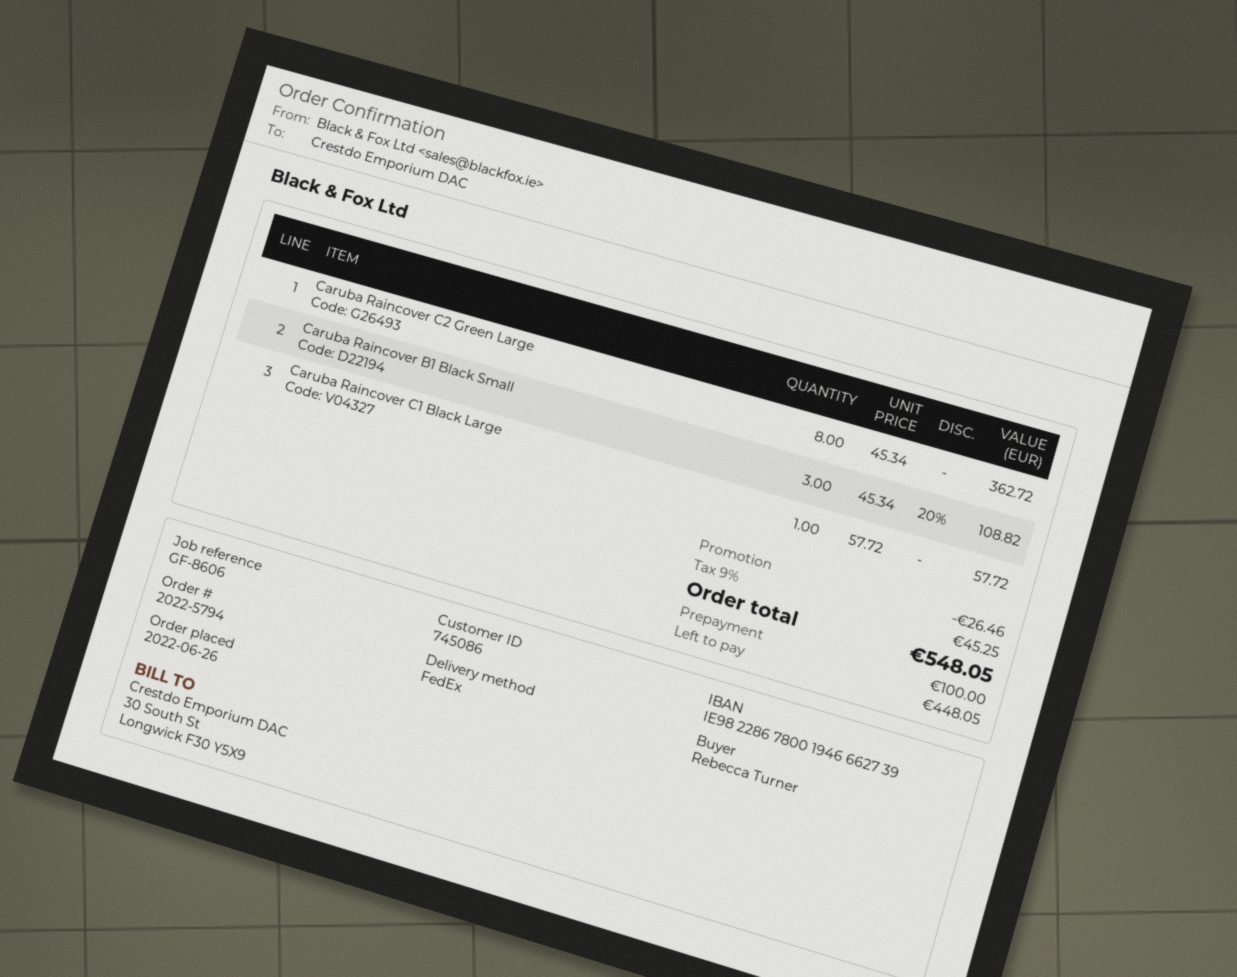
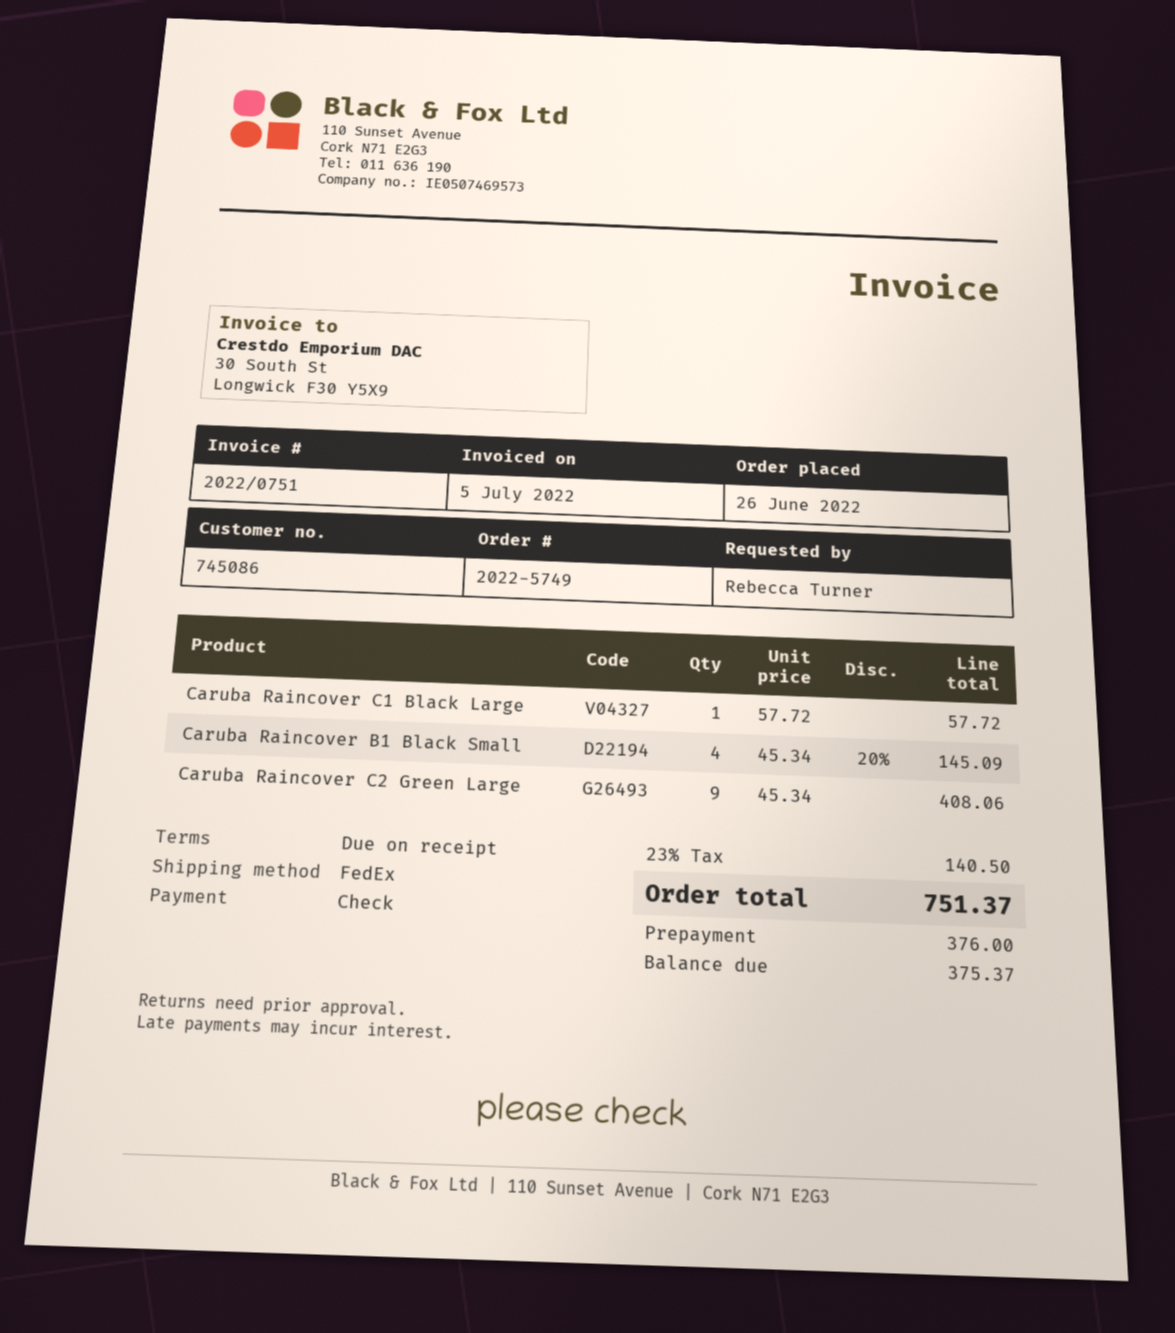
order number: 2022-5794 -> 2022-5749
Caruba Raincover C2 Green Large: 8 x 45.34 = 362.72 -> 9 x 45.34 = 408.06
Caruba Raincover B1 Black Small: 3 x 45.34 - 20% = 108.82 -> 4 x 45.34 - 20% = 145.09
discount: 26.46 -> none
tax: 9% = 45.25 -> 23% = 140.50
total: 548.05 -> 751.37
deposit: 100.00 -> 376.00
balance: 448.05 -> 375.37

